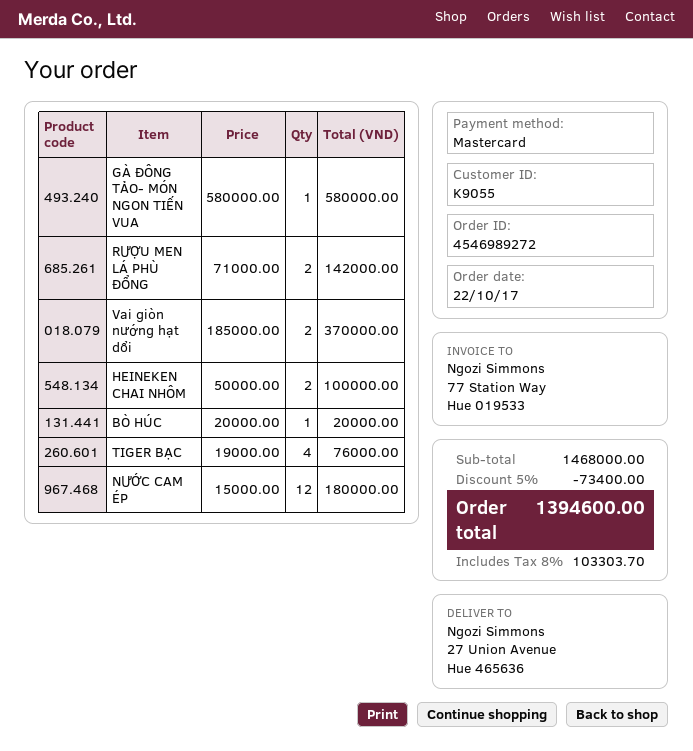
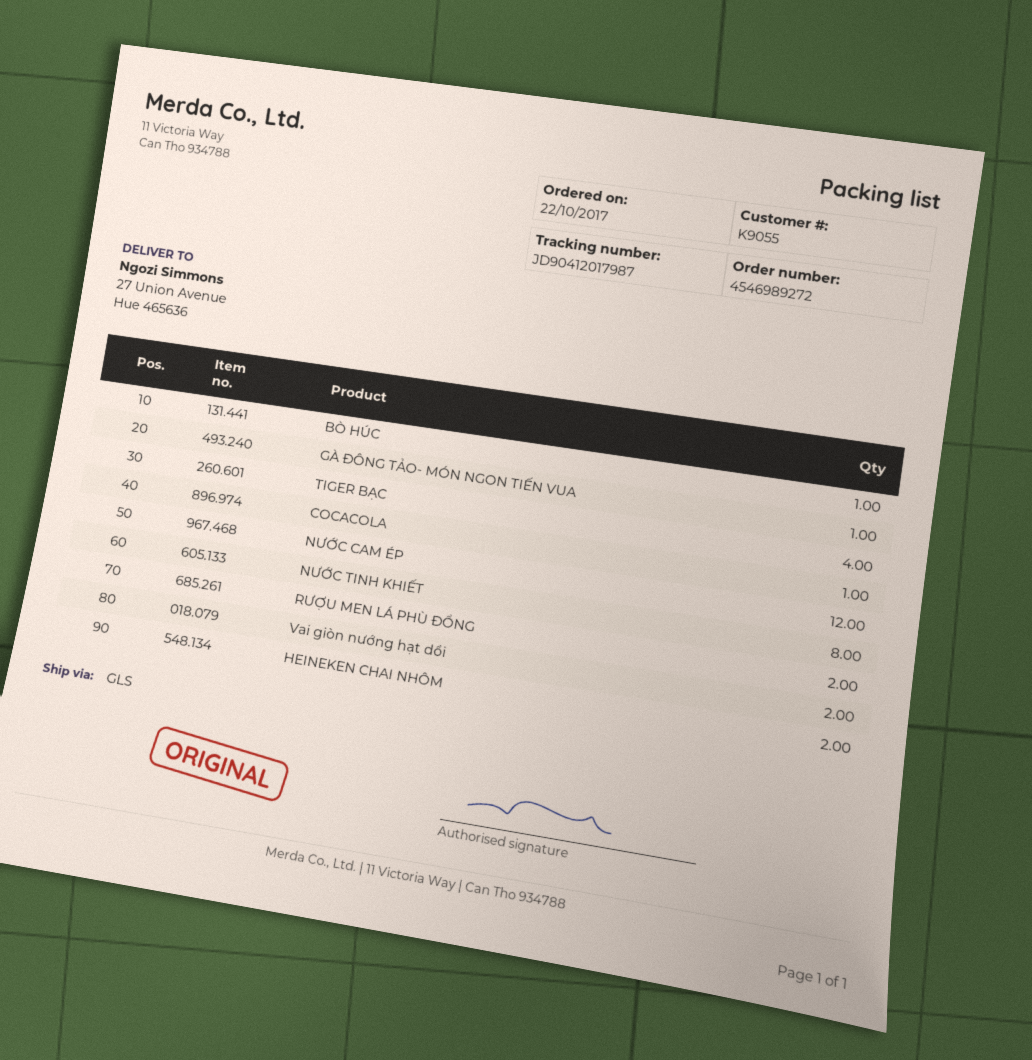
COCACOLA: none -> 1
NƯỚC TINH KHIẾT: none -> 8

